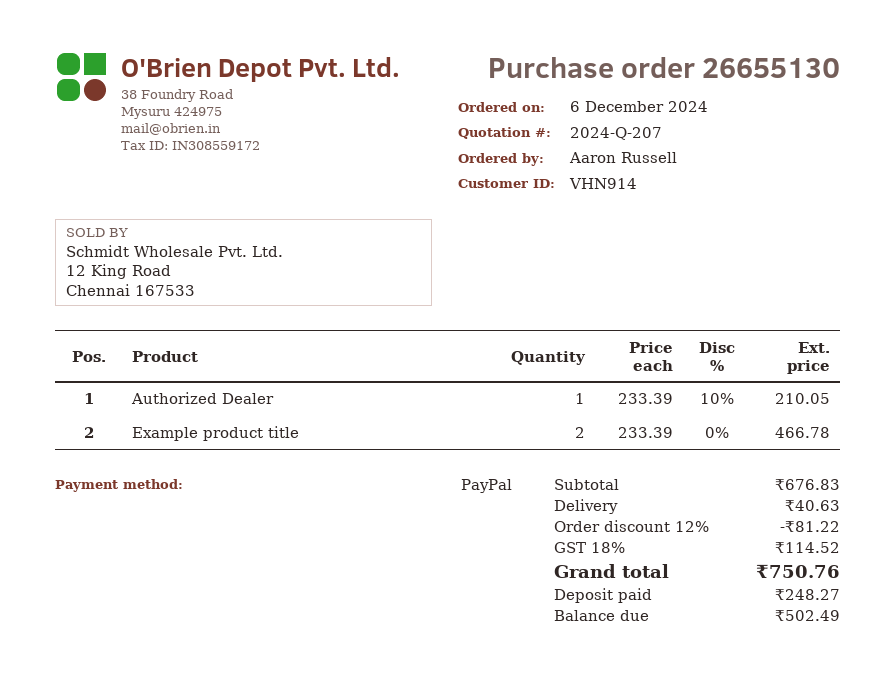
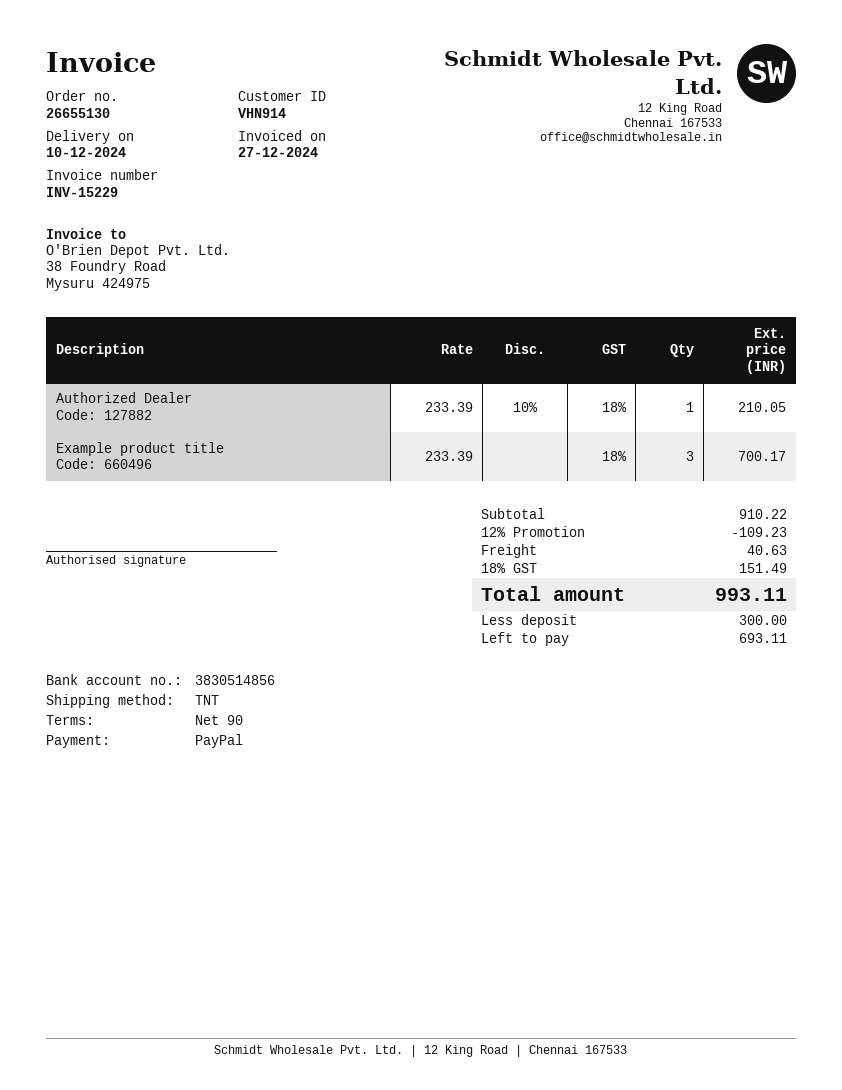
Example product title: 2 x 233.39 = 466.78 -> 3 x 233.39 = 700.17
subtotal: 676.83 -> 910.22
discount: 12% = 81.22 -> 12% = 109.23
tax: 18% = 114.52 -> 18% = 151.49
total: 750.76 -> 993.11
deposit: 248.27 -> 300.00
balance: 502.49 -> 693.11

